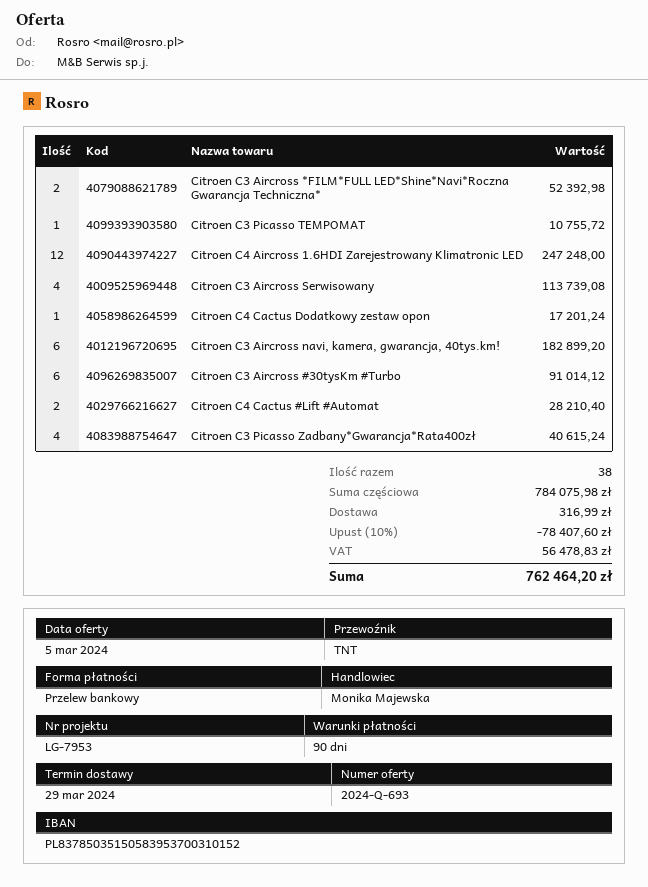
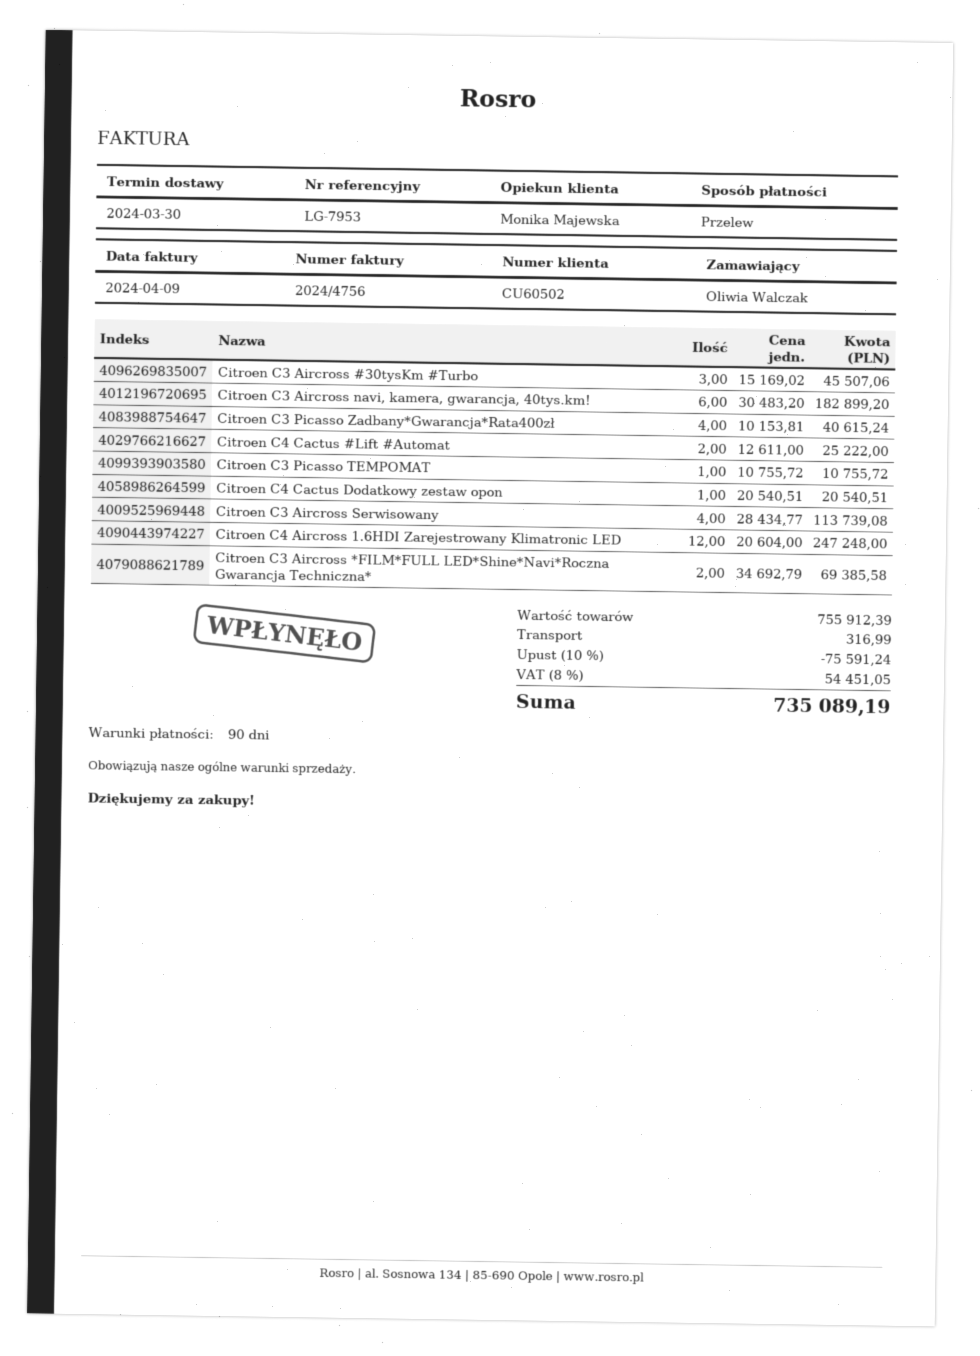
delivery date: 2024-03-29 -> 2024-03-30
Citroen C3 Aircross *FILM*FULL LED*Shine*Navi*Roczna Gwarancja Techniczna*: 2 for 52392.98 -> 2 for 69385.58
Citroen C4 Cactus Dodatkowy zestaw opon: 1 for 17201.24 -> 1 for 20540.51
Citroen C3 Aircross #30tysKm #Turbo: 6 for 91014.12 -> 3 for 45507.06
Citroen C4 Cactus #Lift #Automat: 2 for 28210.40 -> 2 for 25222.00
subtotal: 784075.98 -> 755912.39
discount: 10% = 78407.60 -> 10% = 75591.24
tax: 56478.83 -> 54451.05
total: 762464.20 -> 735089.19

